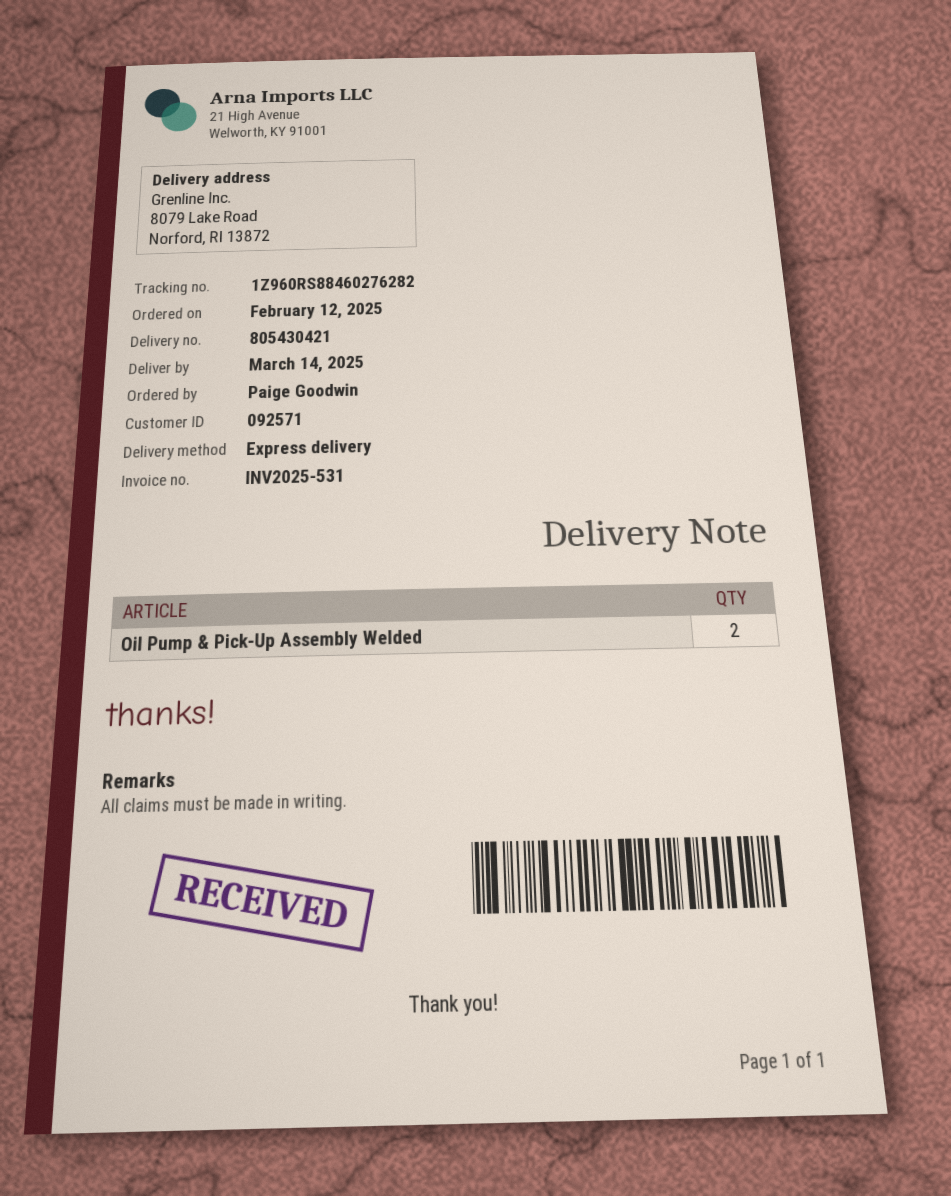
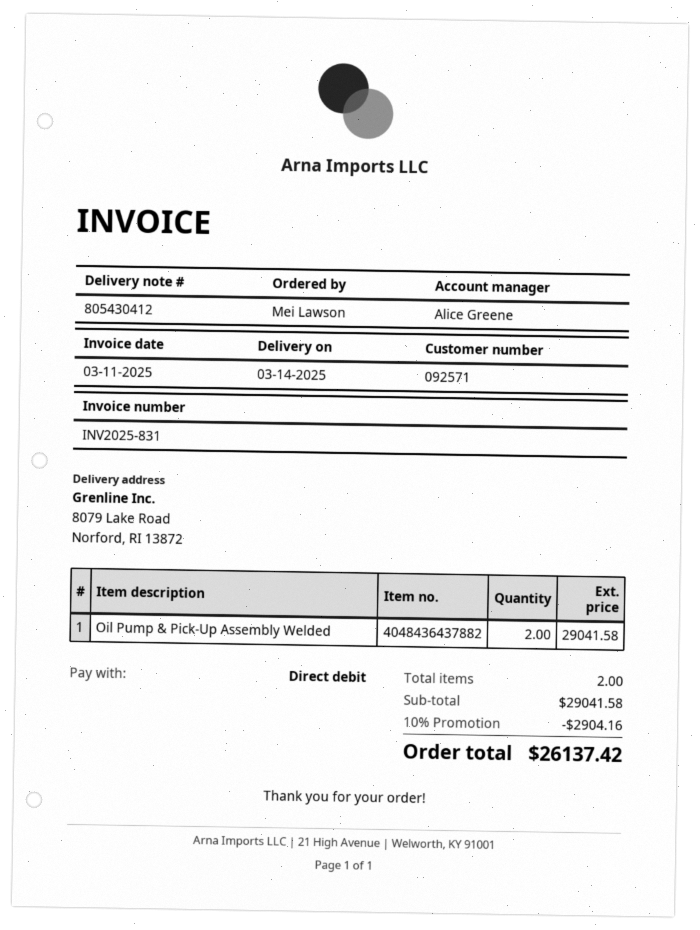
delivery note number: 805430421 -> 805430412
invoice number: INV2025-531 -> INV2025-831
ordered by: Paige Goodwin -> Mei Lawson

